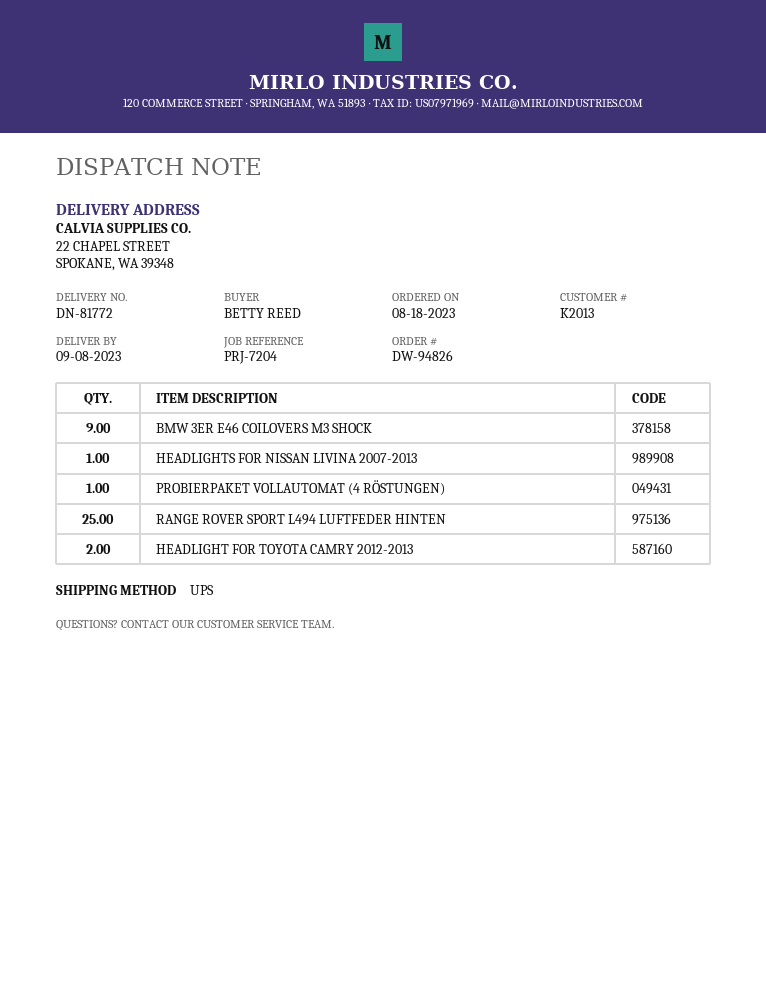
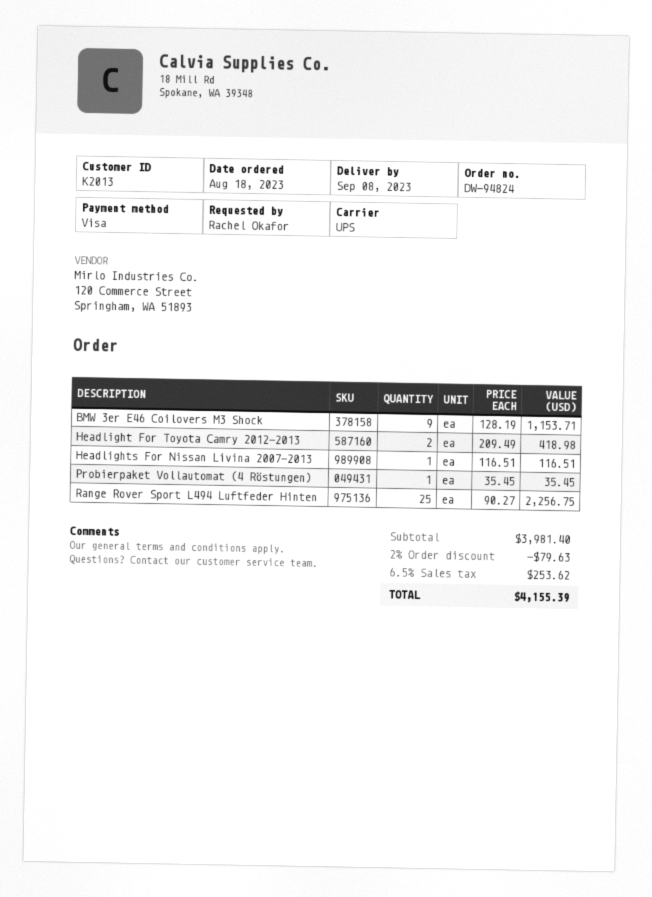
order number: DW-94826 -> DW-94824
ordered by: BETTY REED -> Rachel Okafor

